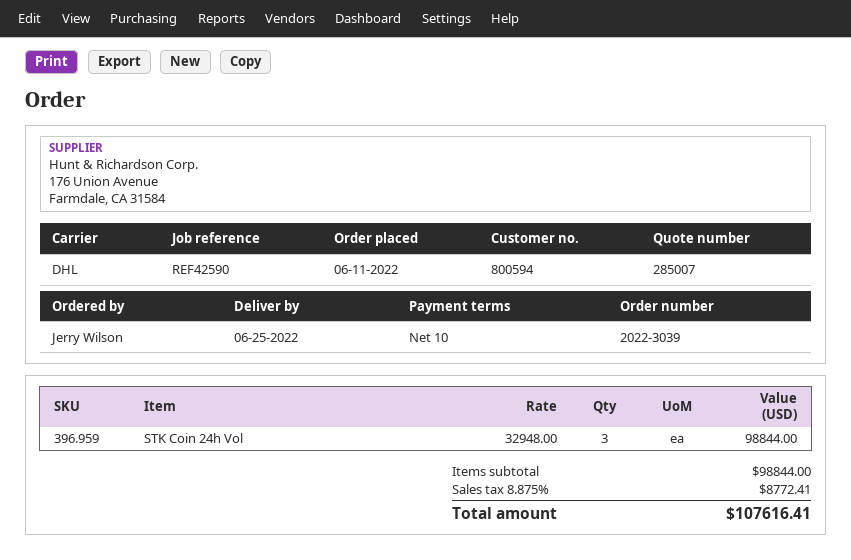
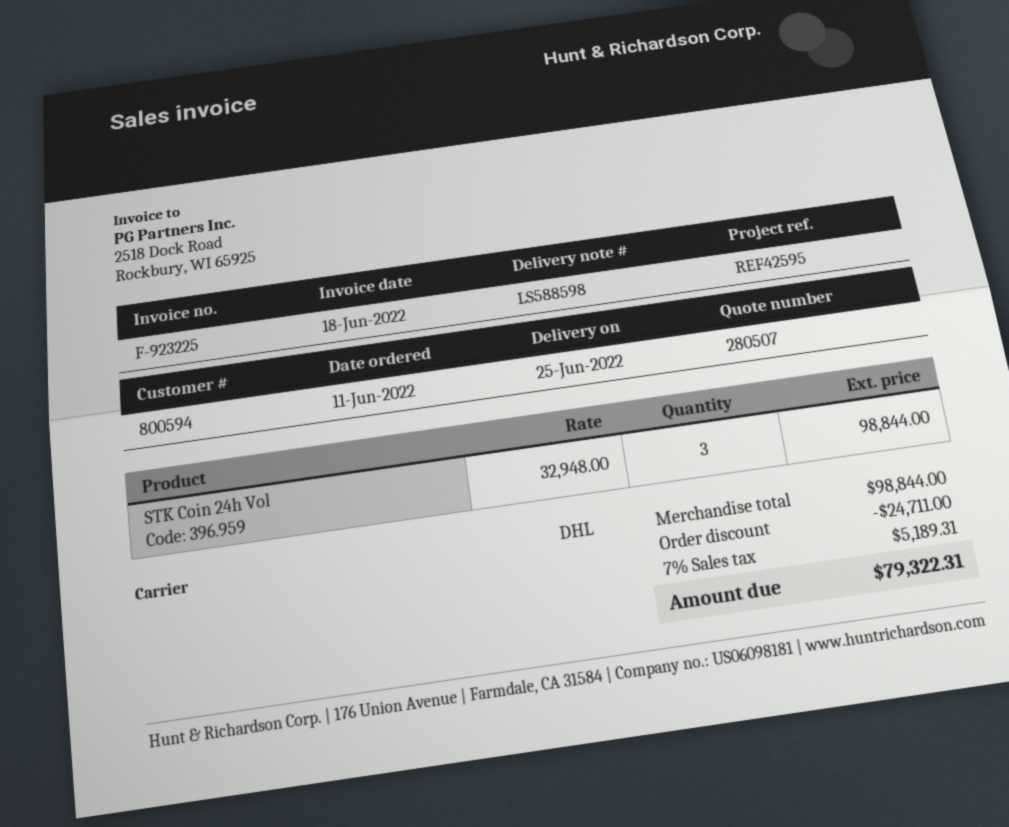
quote number: 285007 -> 280507
reference: REF42590 -> REF42595
discount: none -> 24711.00
tax: 8.875% = 8772.41 -> 7% = 5189.31
total: 107616.41 -> 79322.31

